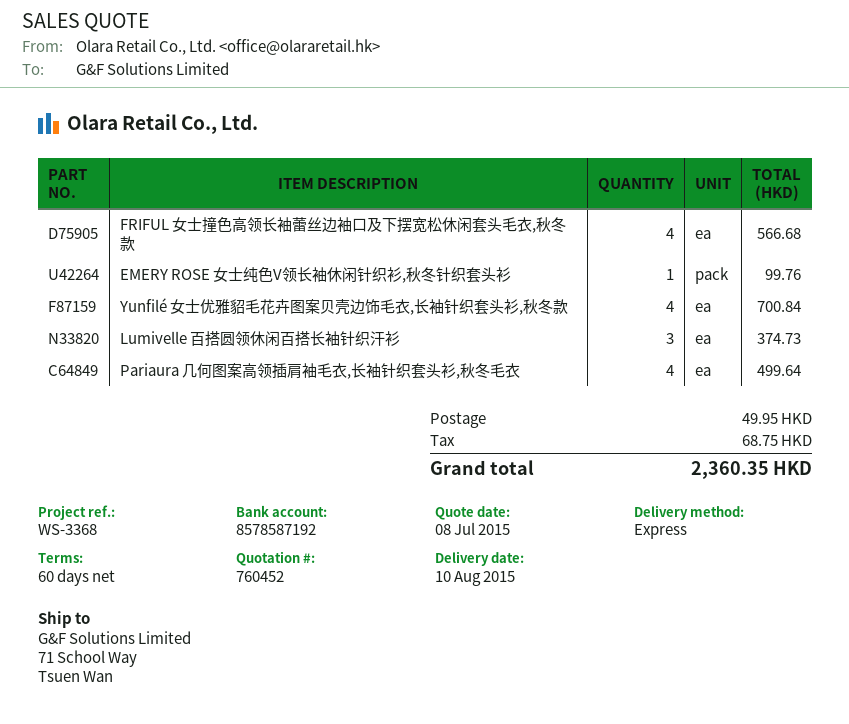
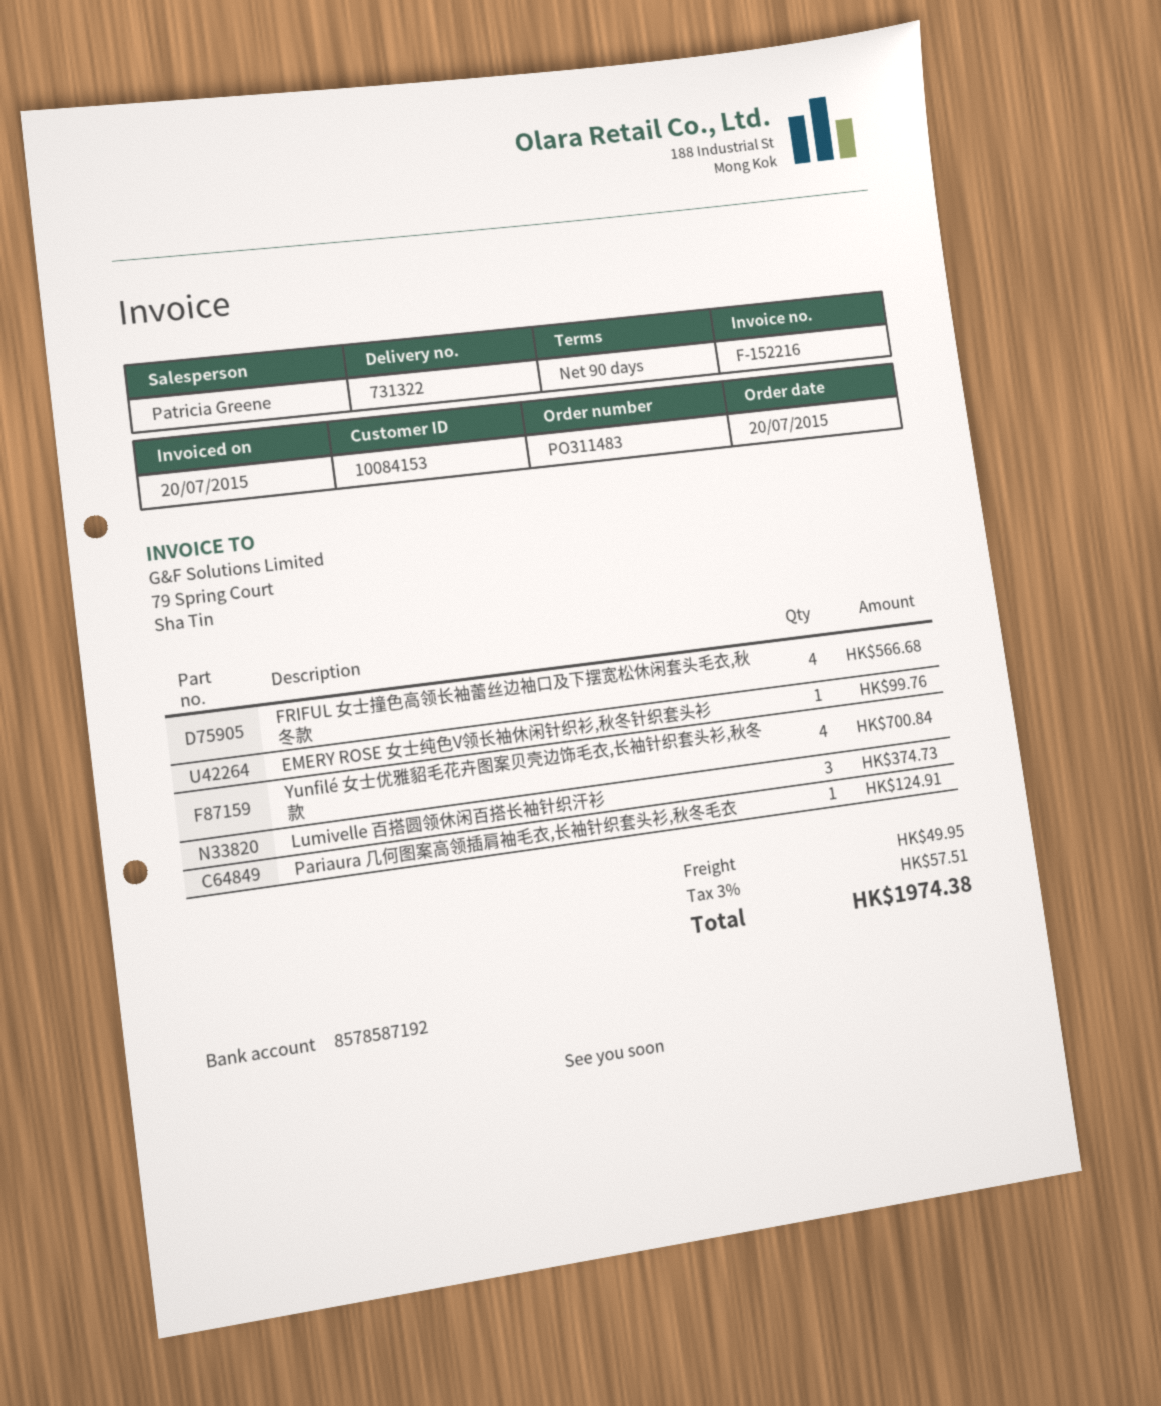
payment terms: 60 days -> 90 days
Pariaura 几何图案高领插肩袖毛衣,长袖针织套头衫,秋冬毛衣: 4 for 499.64 -> 1 for 124.91
tax: 68.75 -> 57.51
total: 2360.35 -> 1974.38

